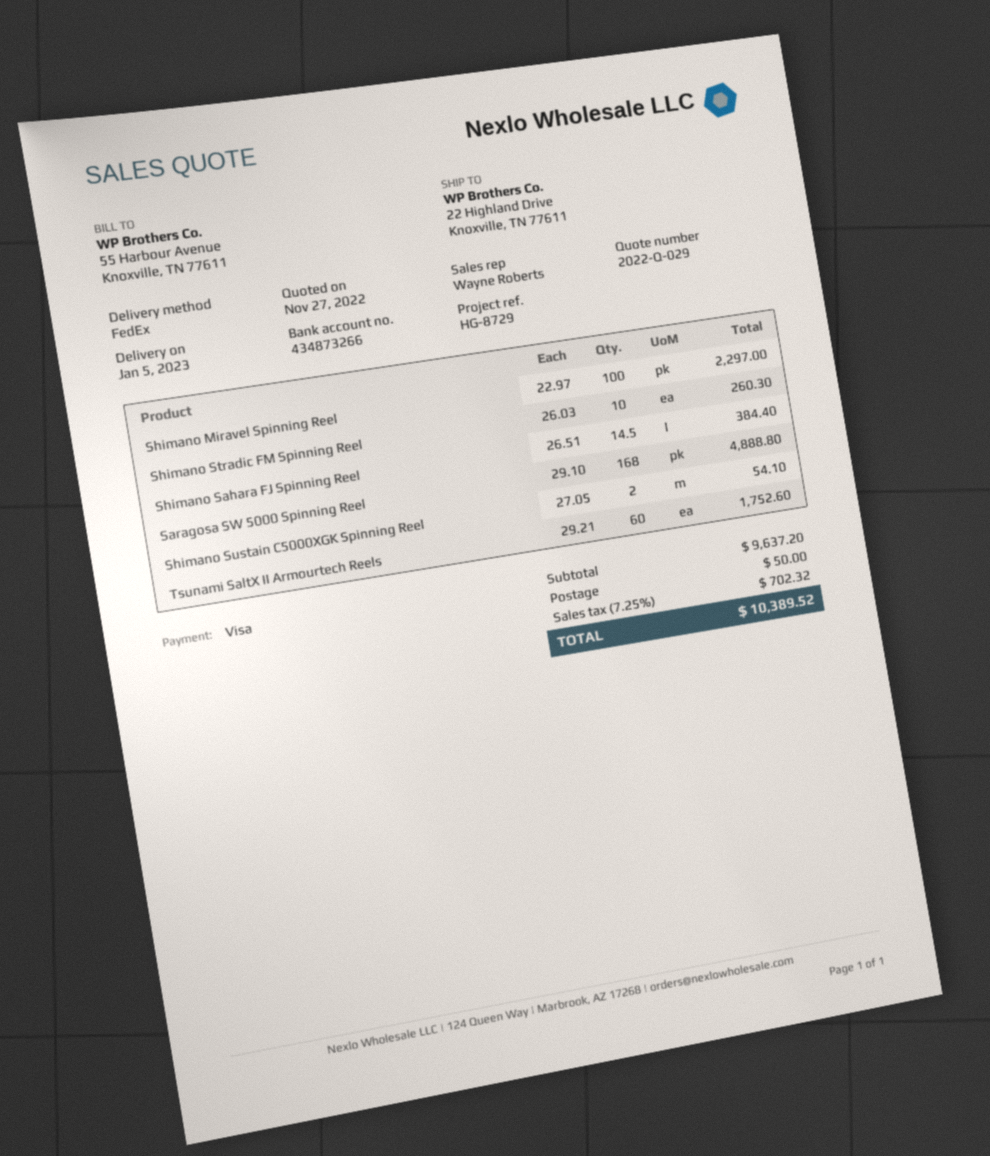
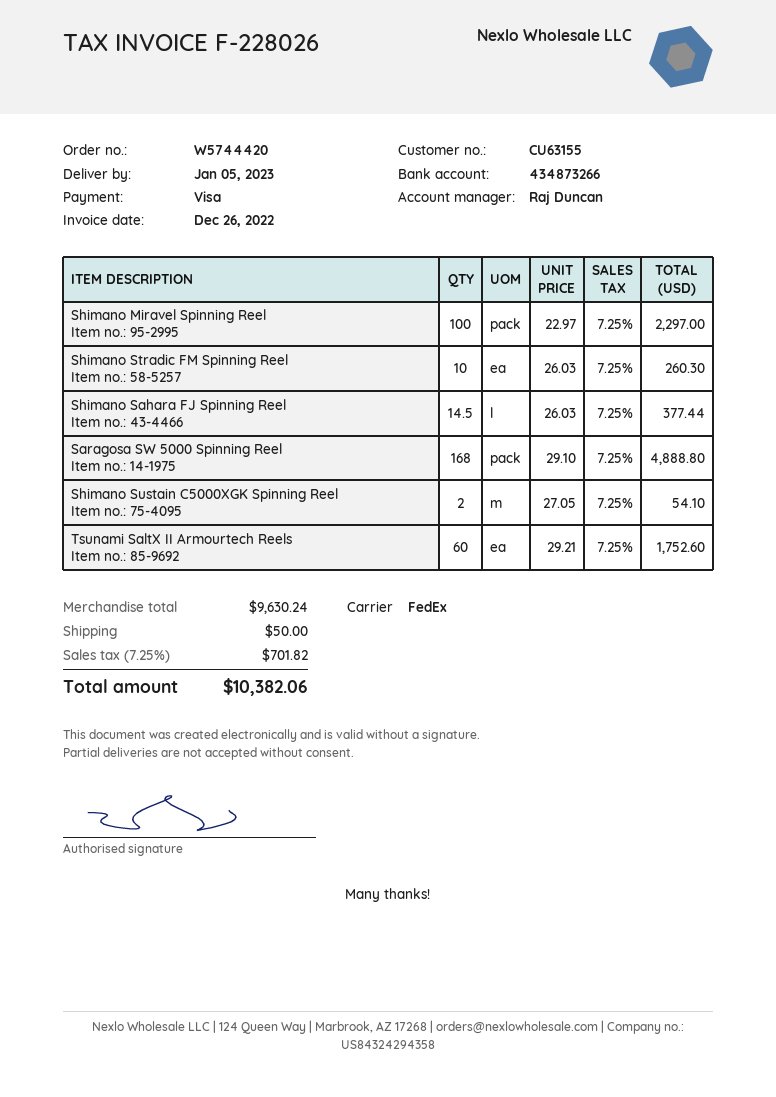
sales rep: Wayne Roberts -> Raj Duncan
Shimano Sahara FJ Spinning Reel: 14.5 x 26.51 = 384.40 -> 14.5 x 26.03 = 377.44
subtotal: 9637.20 -> 9630.24
tax: 7.25% = 702.32 -> 7.25% = 701.82
total: 10389.52 -> 10382.06

